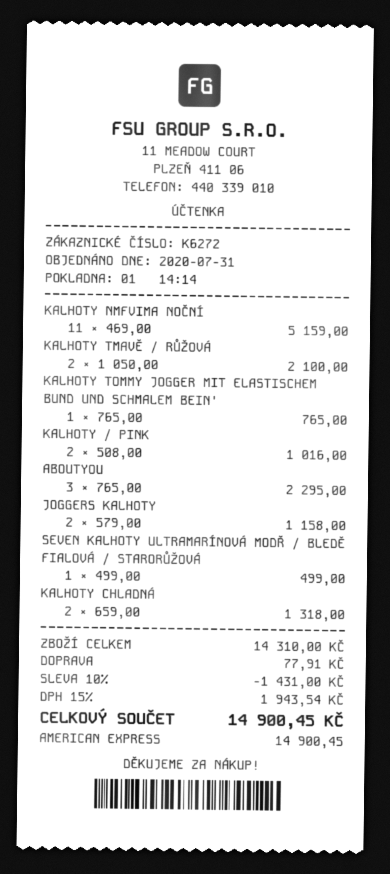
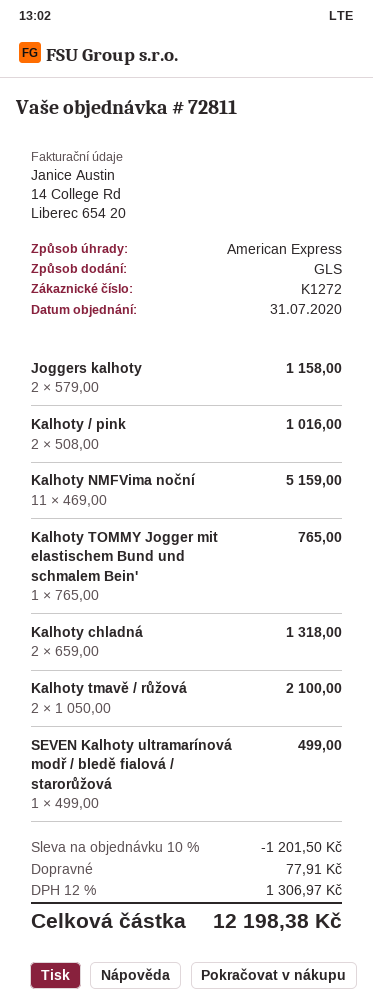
customer number: K6272 -> K1272
ABOUTYOU: 3 x 765.00 = 2295.00 -> none
discount: 10% = 1431.00 -> 10% = 1201.50
tax: 15% = 1943.54 -> 12% = 1306.97
total: 14900.45 -> 12198.38

